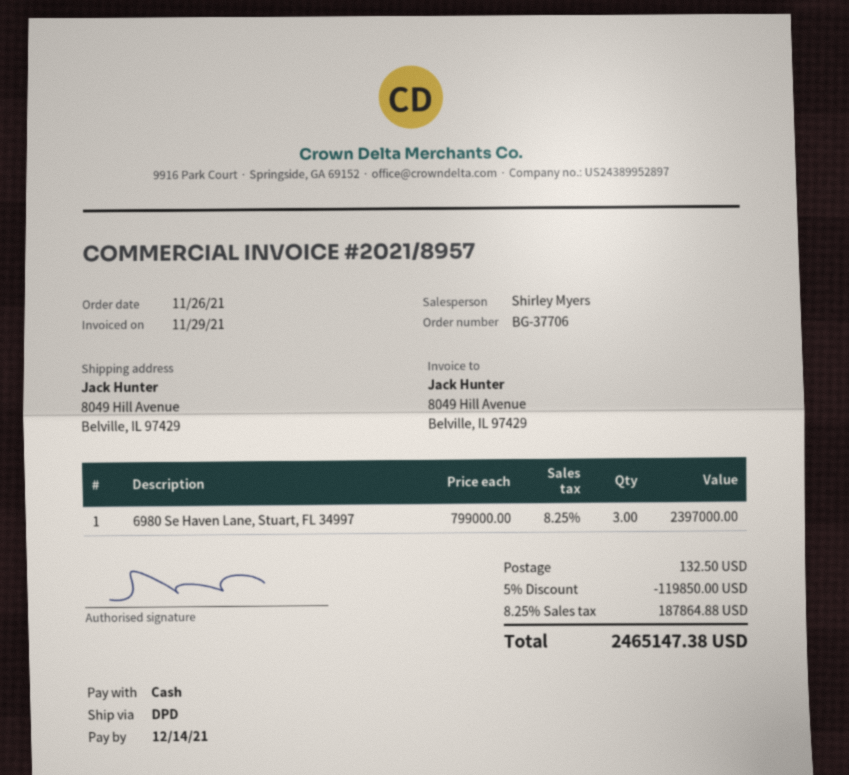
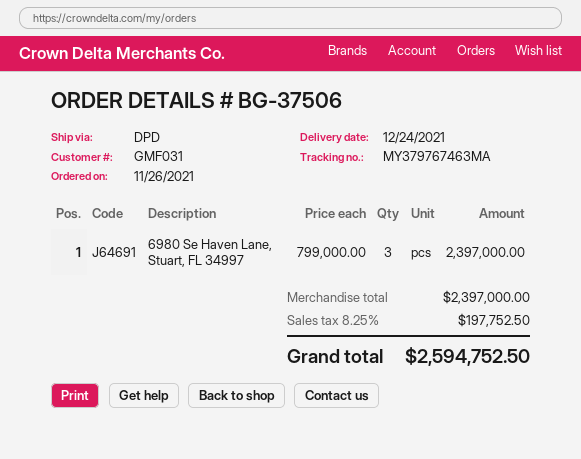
order number: BG-37706 -> BG-37506
discount: 5% = 119850.00 -> none
shipping: 132.50 -> none
tax: 8.25% = 187864.88 -> 8.25% = 197752.50
total: 2465147.38 -> 2594752.50

